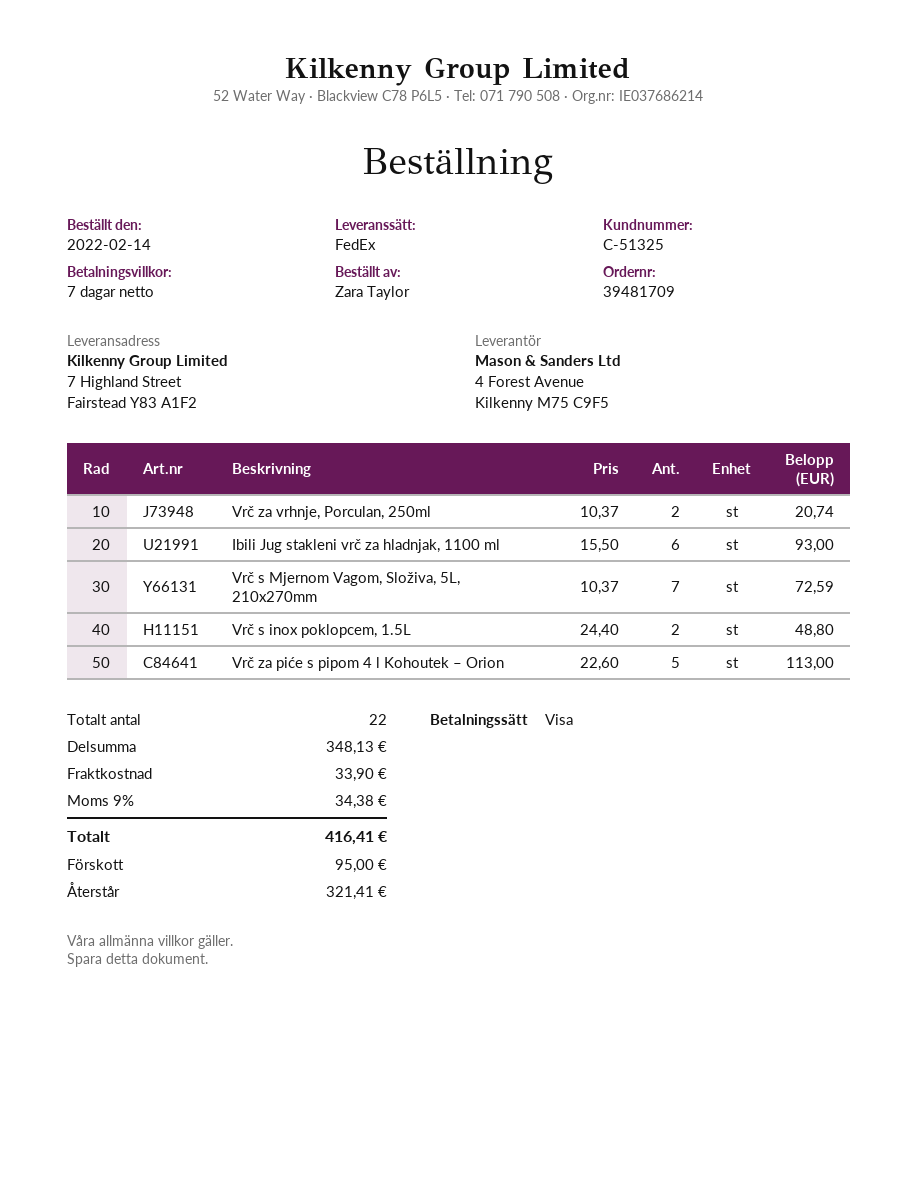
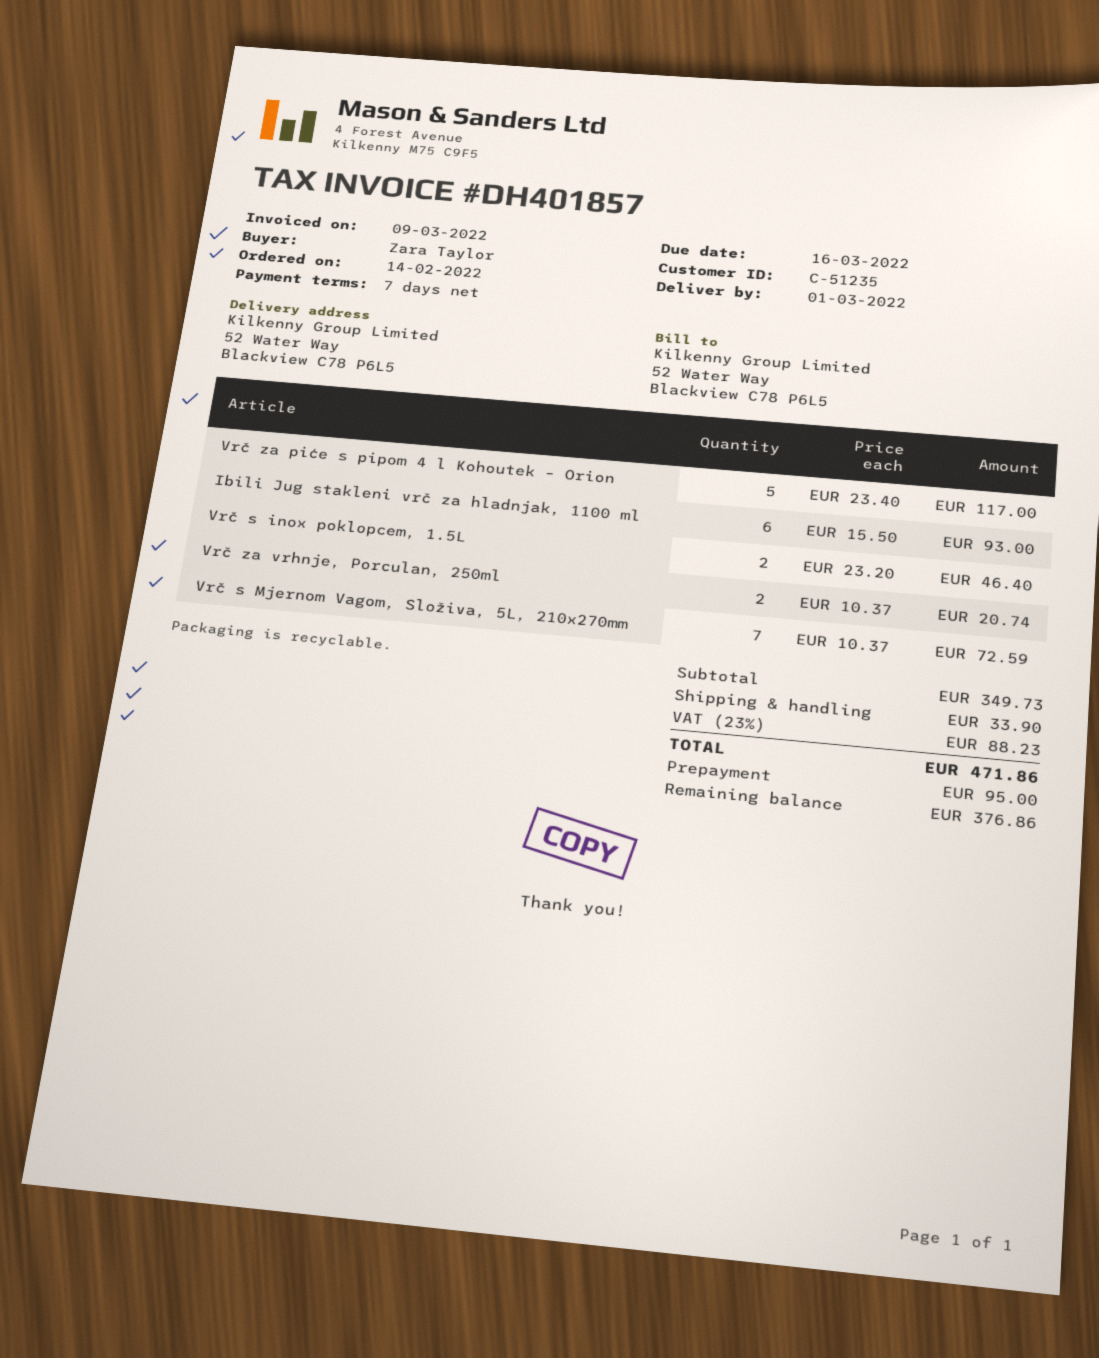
customer number: C-51325 -> C-51235
ship to: 7 Highland Street, Fairstead Y83 A1F2 -> 52 Water Way, Blackview C78 P6L5
Vrč s inox poklopcem, 1.5L: 2 x 24.40 = 48.80 -> 2 x 23.20 = 46.40
Vrč za piće s pipom 4 l Kohoutek – Orion: 5 x 22.60 = 113.00 -> 5 x 23.40 = 117.00
subtotal: 348.13 -> 349.73
tax: 9% = 34.38 -> 23% = 88.23
total: 416.41 -> 471.86
balance: 321.41 -> 376.86

